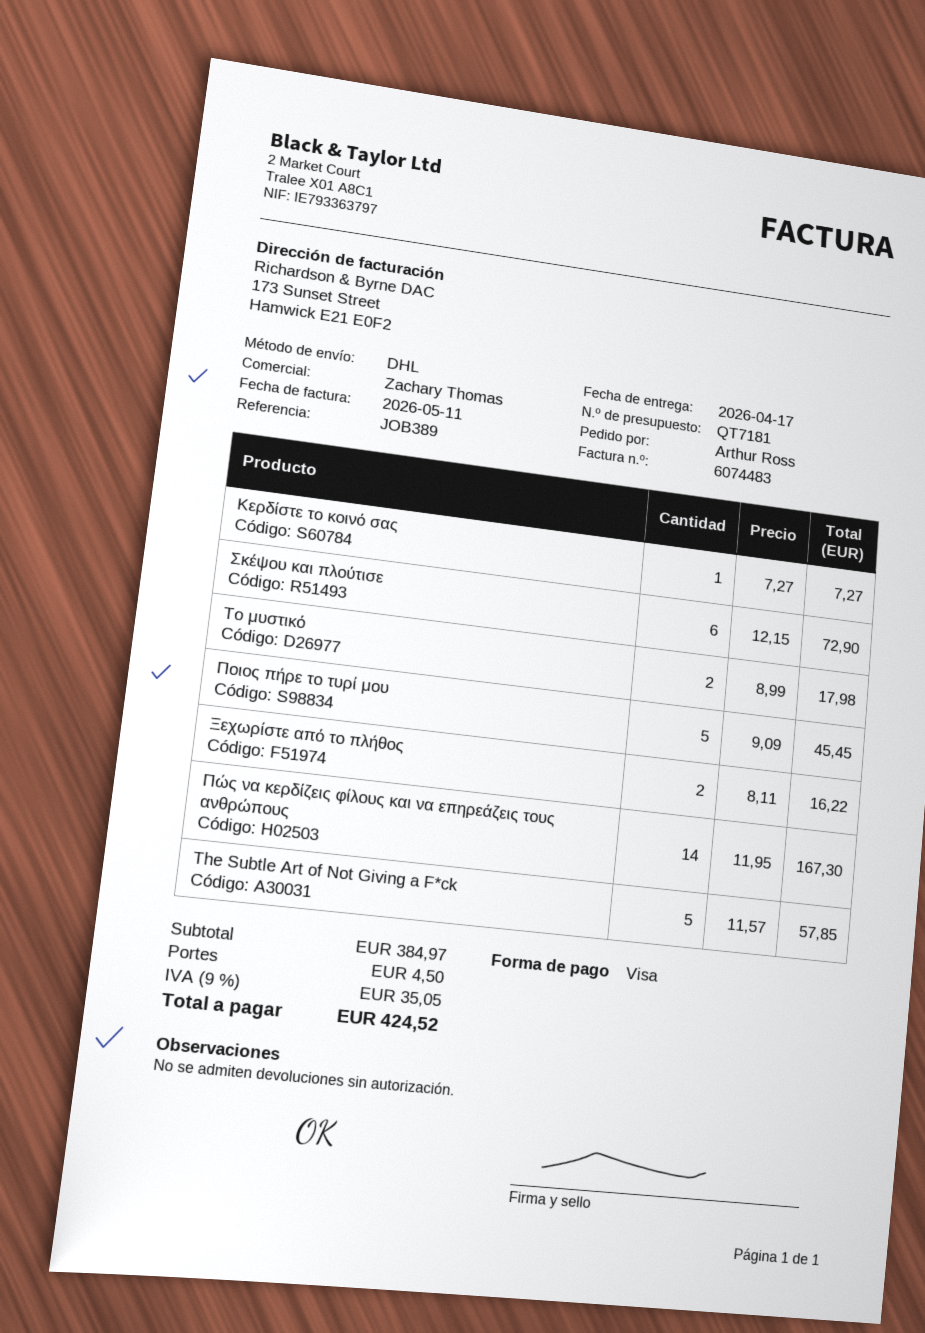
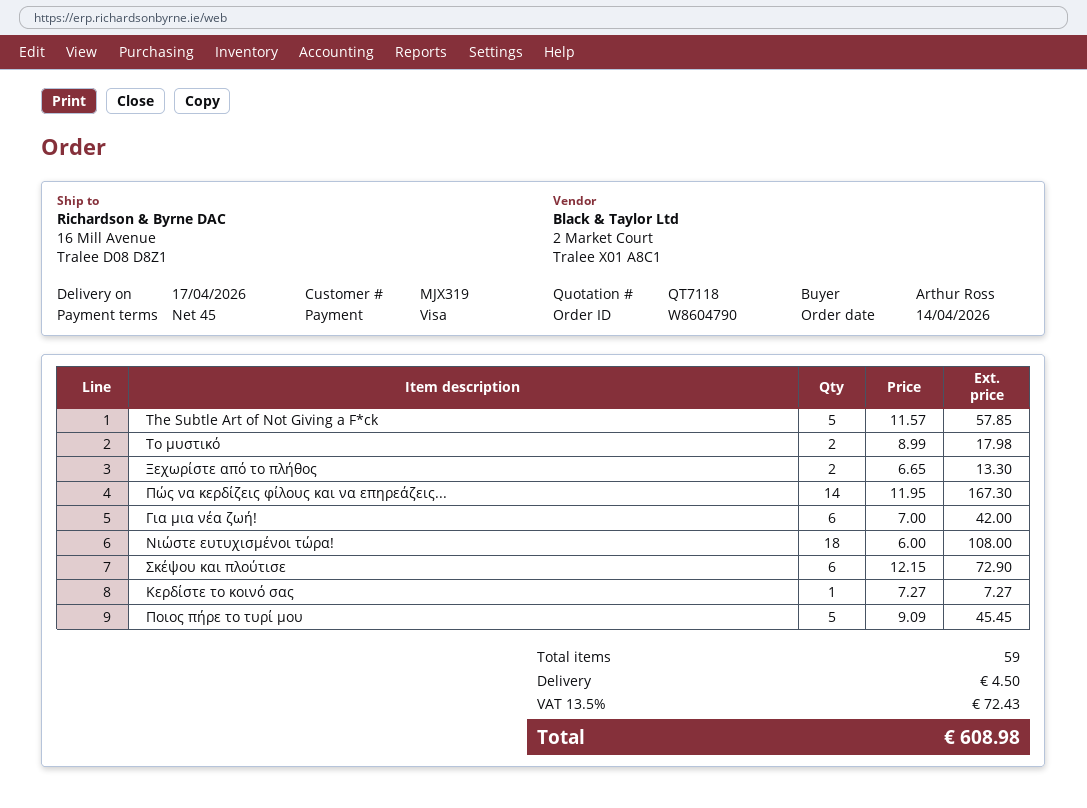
quote number: QT7181 -> QT7118
Ξεχωρίστε από το πλήθος: 2 x 8.11 = 16.22 -> 2 x 6.65 = 13.30
Για μια νέα ζωή!: none -> 6 x 7.00 = 42.00
Νιώστε ευτυχισμένοι τώρα!: none -> 18 x 6.00 = 108.00
tax: 9% = 35.05 -> 13.5% = 72.43
total: 424.52 -> 608.98

